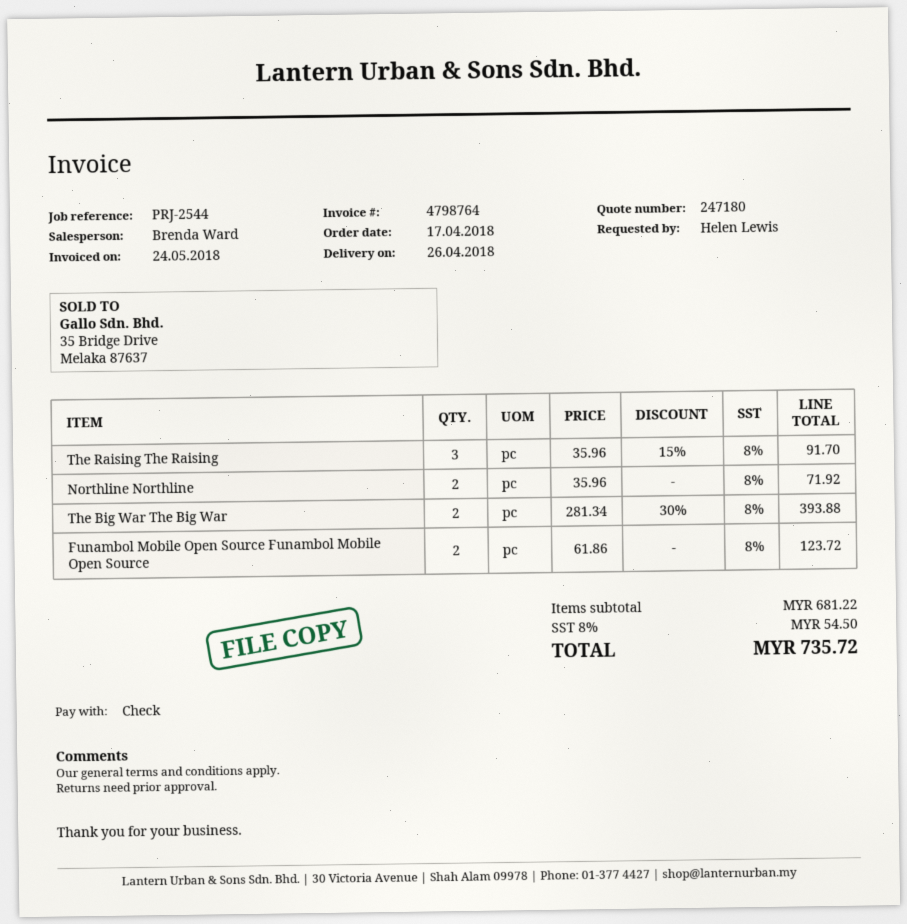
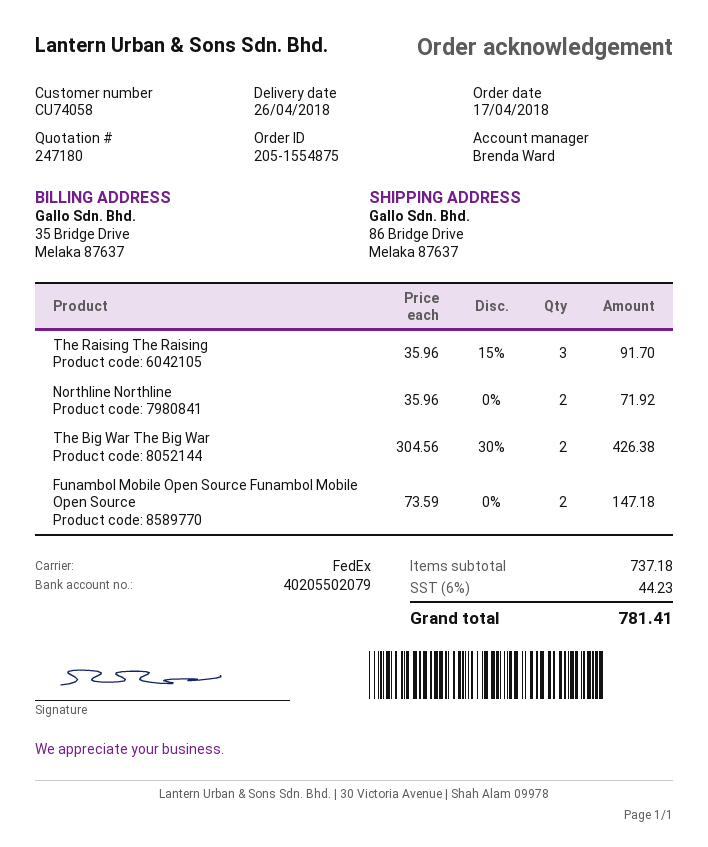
The Big War The Big War: 2 x 281.34 - 30% = 393.88 -> 2 x 304.56 - 30% = 426.38
Funambol Mobile Open Source Funambol Mobile Open Source: 2 x 61.86 = 123.72 -> 2 x 73.59 = 147.18
subtotal: 681.22 -> 737.18
tax: 8% = 54.50 -> 6% = 44.23
total: 735.72 -> 781.41

